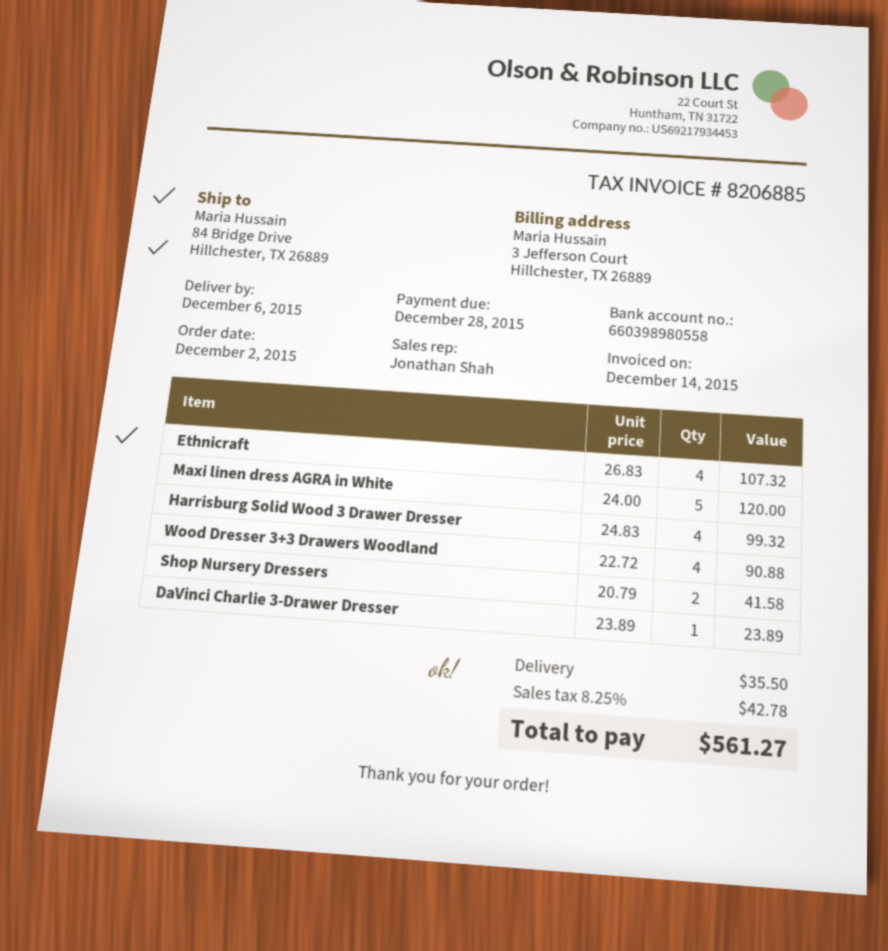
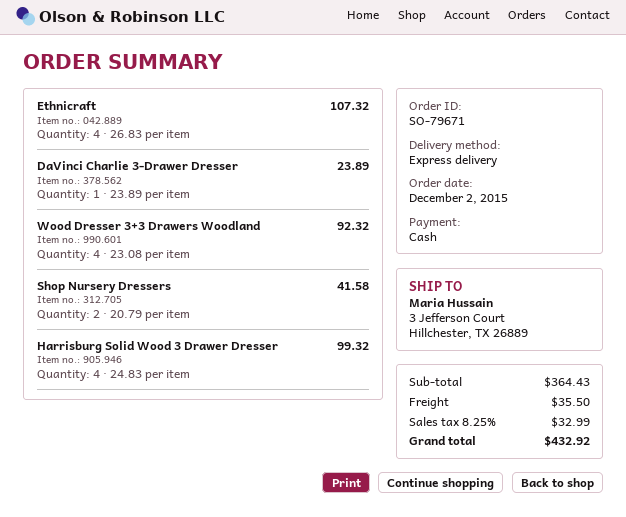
ship to: 84 Bridge Drive, Hillchester, TX 26889 -> 3 Jefferson Court, Hillchester, TX 26889
Maxi linen dress AGRA in White: 5 x 24.00 = 120.00 -> none
Wood Dresser 3+3 Drawers Woodland: 4 x 22.72 = 90.88 -> 4 x 23.08 = 92.32
tax: 8.25% = 42.78 -> 8.25% = 32.99
total: 561.27 -> 432.92

